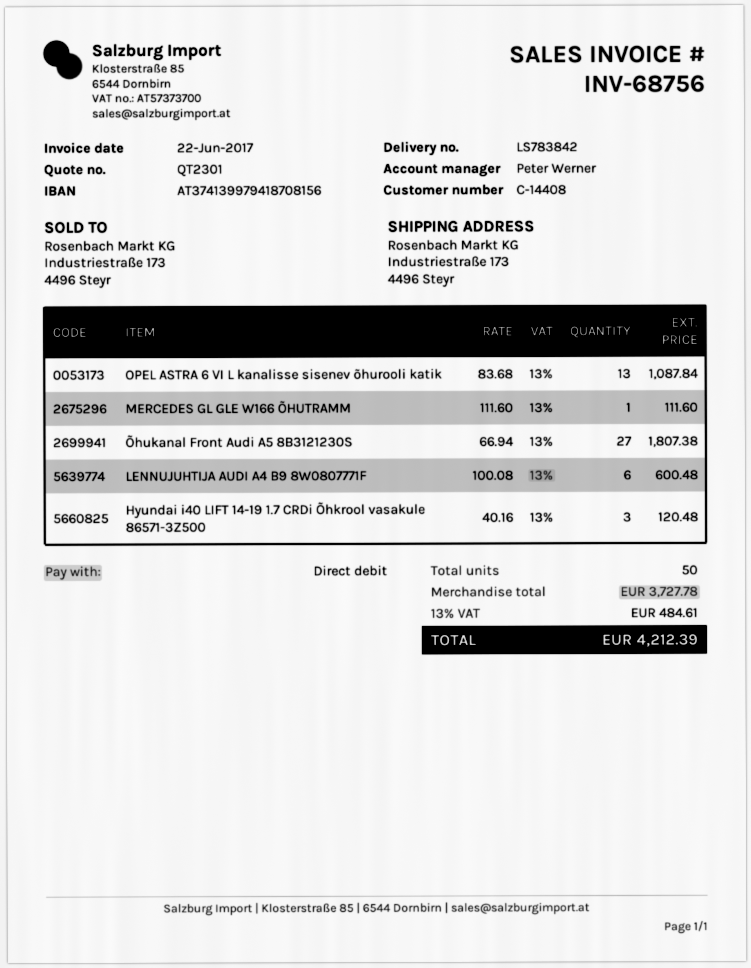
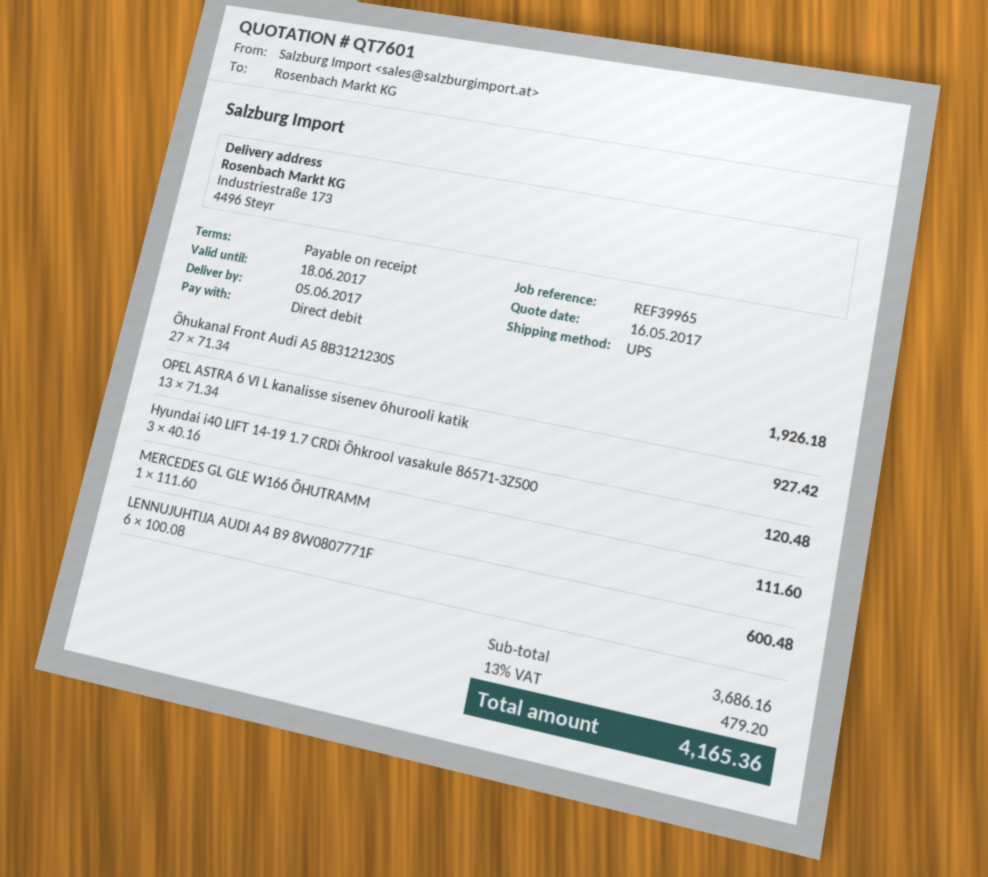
quote number: QT2301 -> QT7601
OPEL ASTRA 6 VI L kanalisse sisenev õhurooli katik: 13 x 83.68 = 1087.84 -> 13 x 71.34 = 927.42
Õhukanal Front Audi A5 8B3121230S: 27 x 66.94 = 1807.38 -> 27 x 71.34 = 1926.18
subtotal: 3727.78 -> 3686.16
tax: 13% = 484.61 -> 13% = 479.20
total: 4212.39 -> 4165.36

